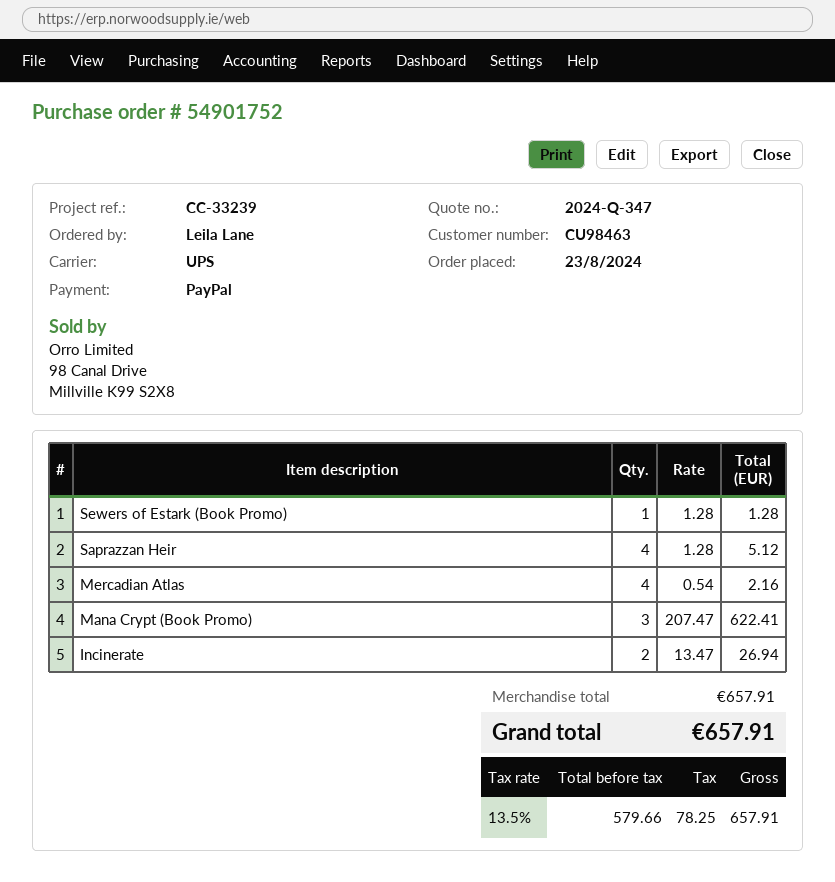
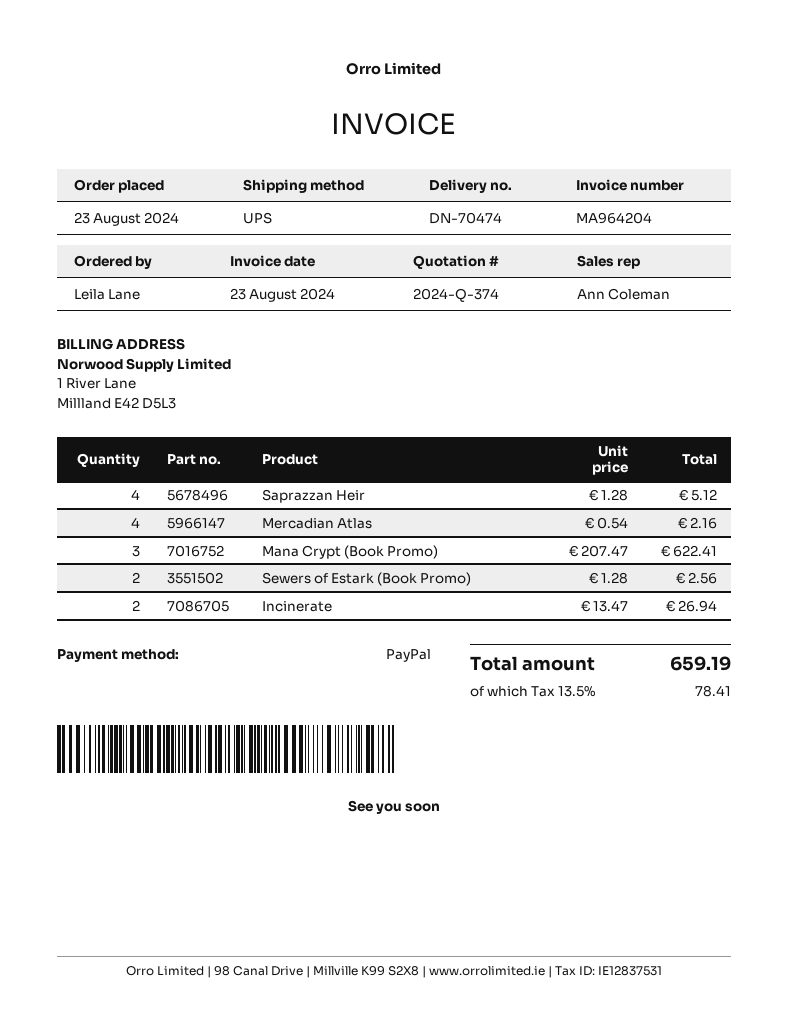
quote number: 2024-Q-347 -> 2024-Q-374
Sewers of Estark (Book Promo): 1 x 1.28 = 1.28 -> 2 x 1.28 = 2.56
tax: 13.5% = 78.25 -> 13.5% = 78.41
total: 657.91 -> 659.19

